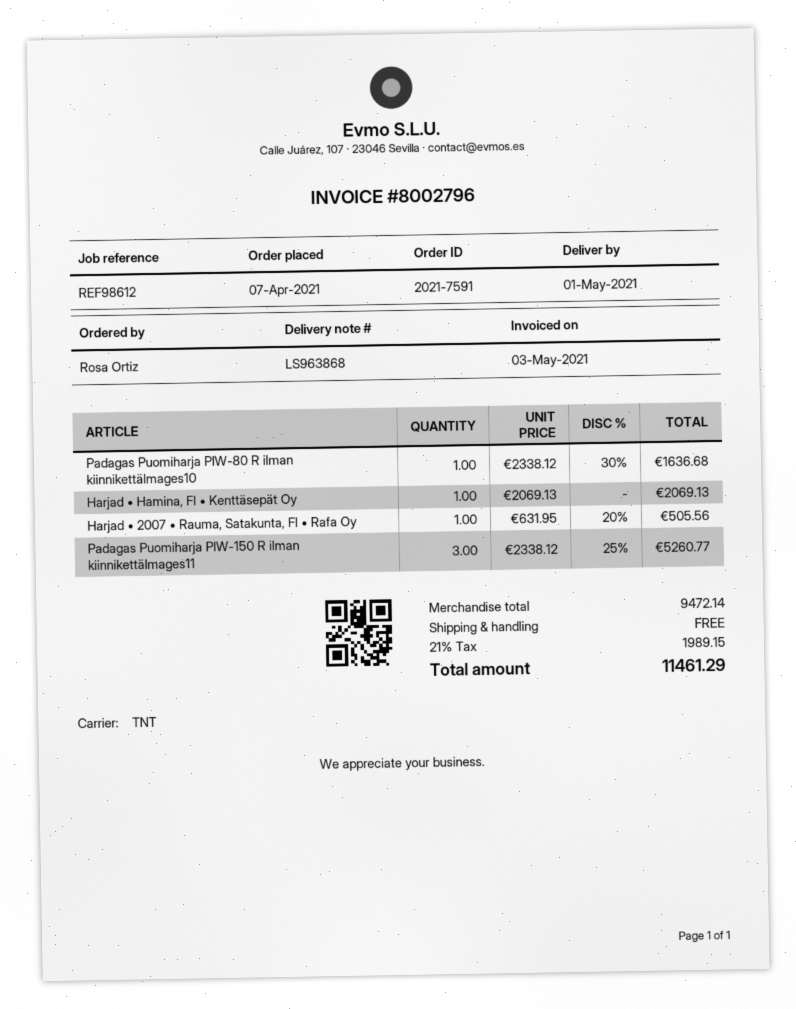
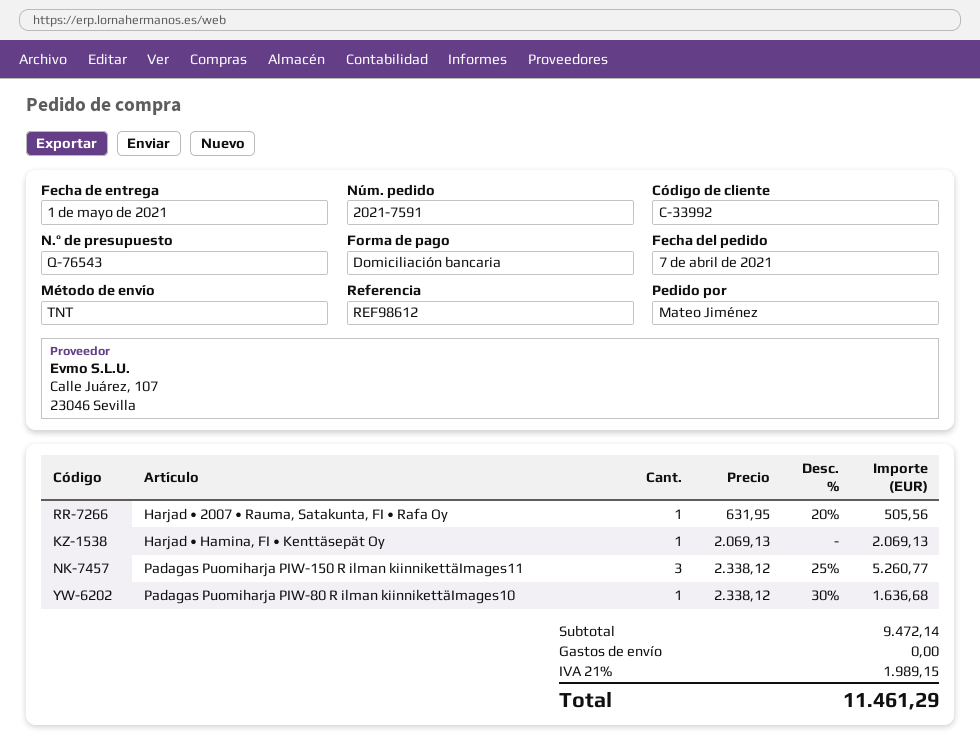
ordered by: Rosa Ortiz -> Mateo Jiménez

